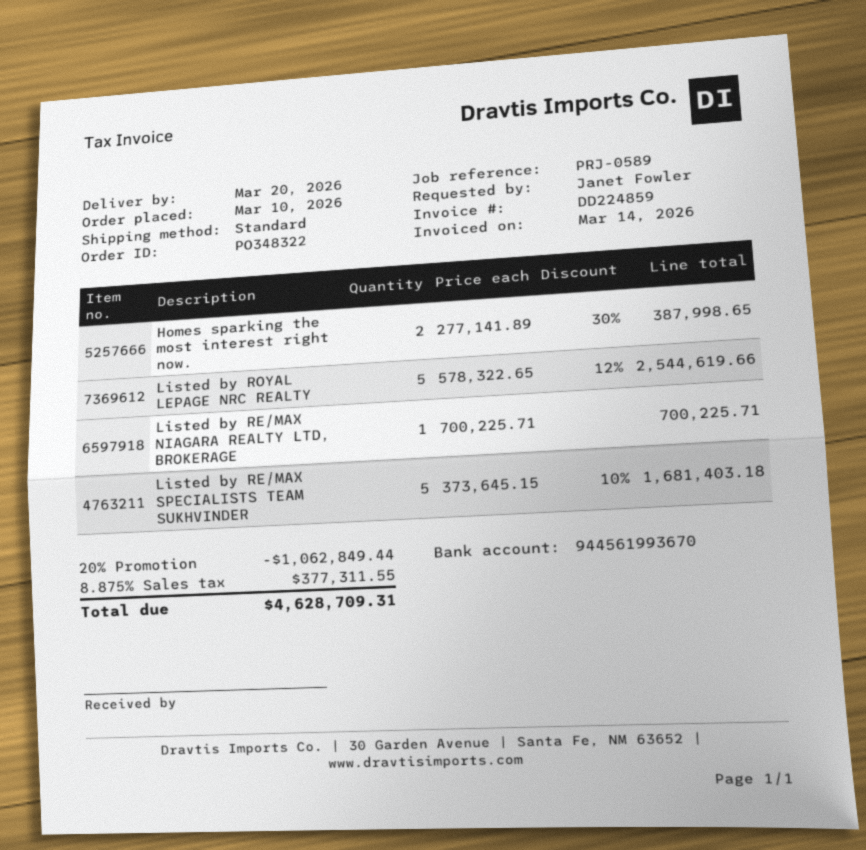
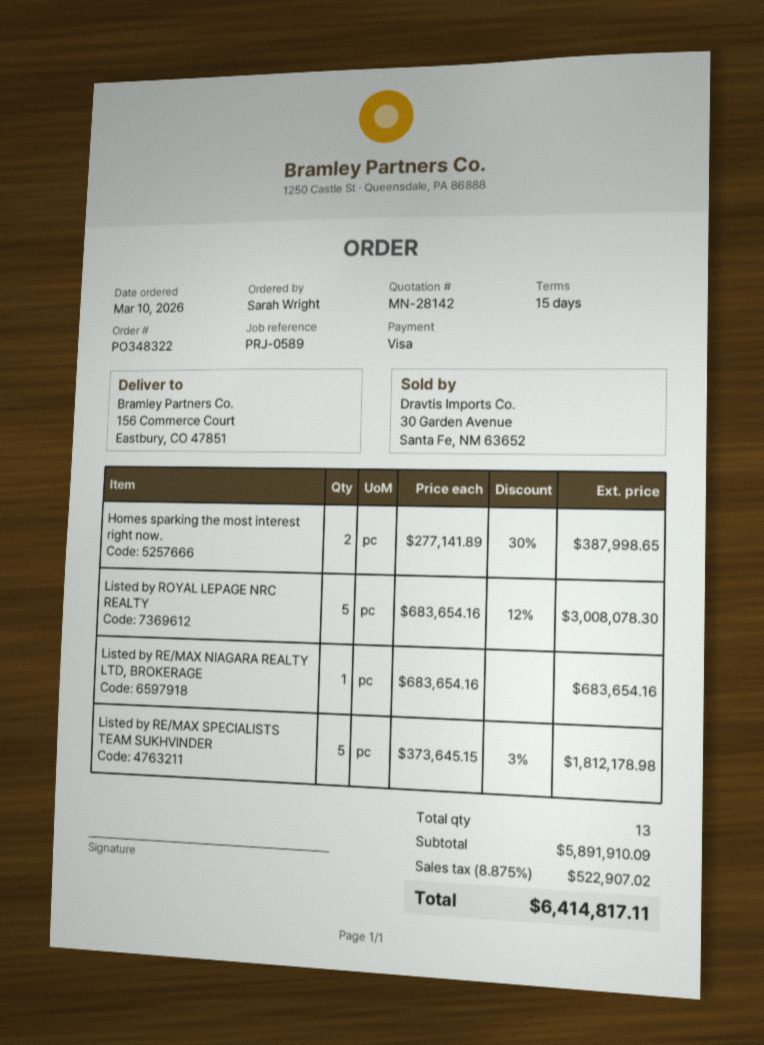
ordered by: Janet Fowler -> Sarah Wright
Listed by ROYAL LEPAGE NRC REALTY: 5 x 578322.65 - 12% = 2544619.66 -> 5 x 683654.16 - 12% = 3008078.30
Listed by RE/MAX NIAGARA REALTY LTD, BROKERAGE: 1 x 700225.71 = 700225.71 -> 1 x 683654.16 = 683654.16
Listed by RE/MAX SPECIALISTS TEAM SUKHVINDER: 5 x 373645.15 - 10% = 1681403.18 -> 5 x 373645.15 - 3% = 1812178.98
discount: 20% = 1062849.44 -> none
tax: 8.875% = 377311.55 -> 8.875% = 522907.02
total: 4628709.31 -> 6414817.11

